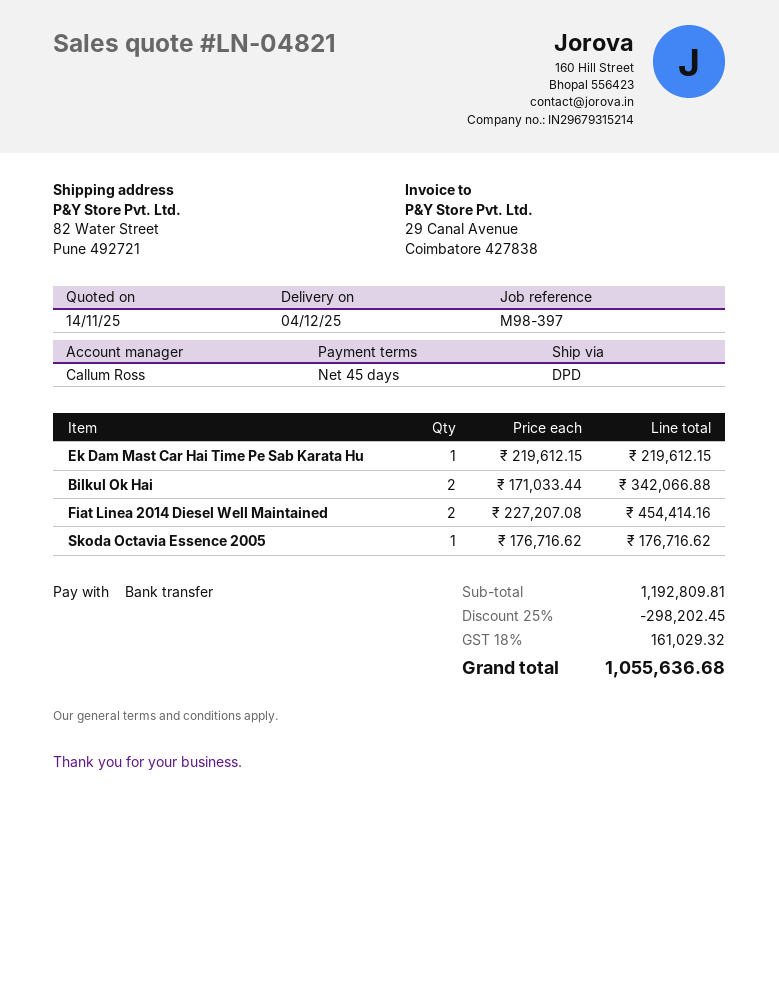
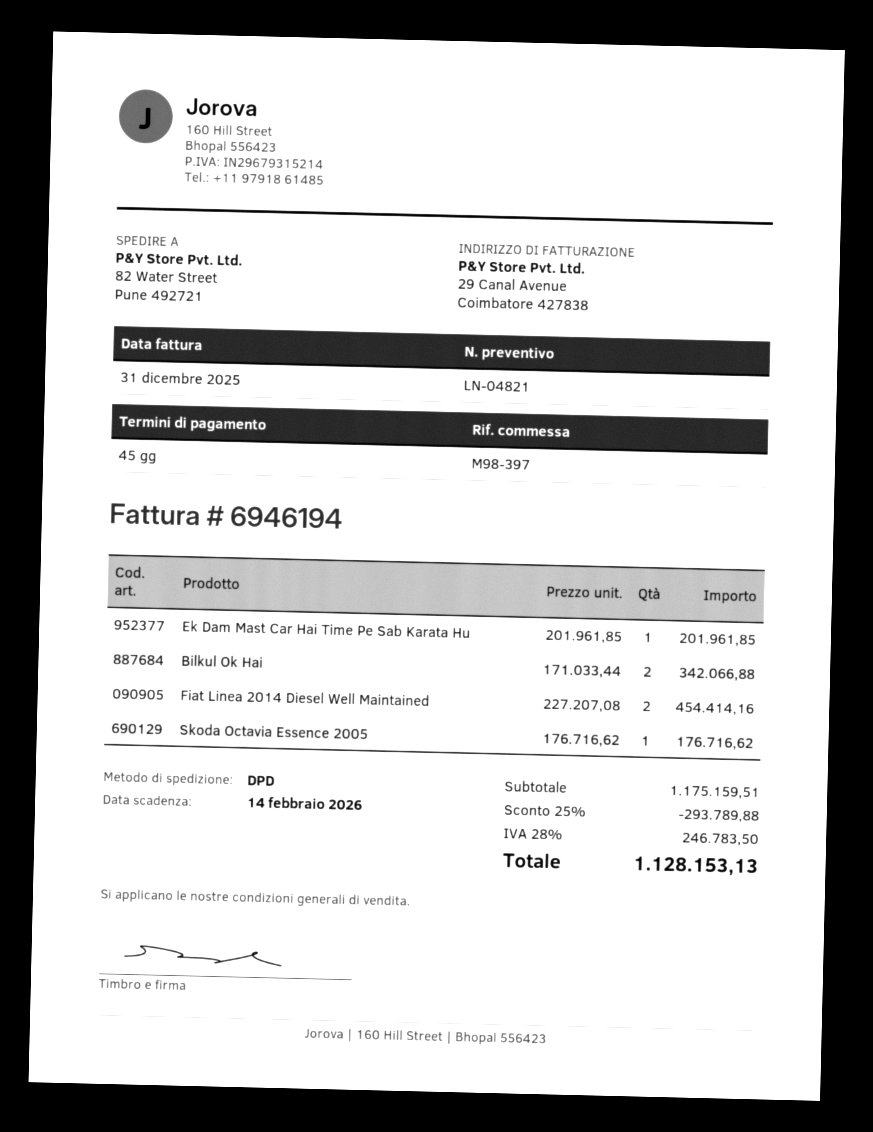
Ek Dam Mast Car Hai Time Pe Sab Karata Hu: 1 x 219612.15 = 219612.15 -> 1 x 201961.85 = 201961.85
subtotal: 1192809.81 -> 1175159.51
discount: 25% = 298202.45 -> 25% = 293789.88
tax: 18% = 161029.32 -> 28% = 246783.50
total: 1055636.68 -> 1128153.13

